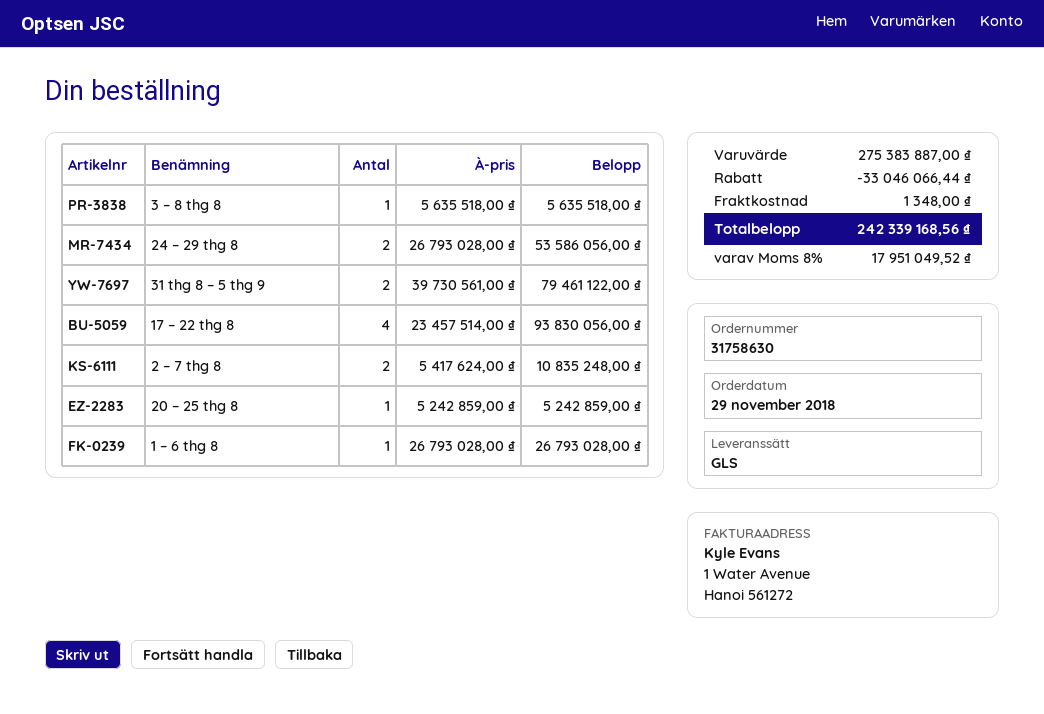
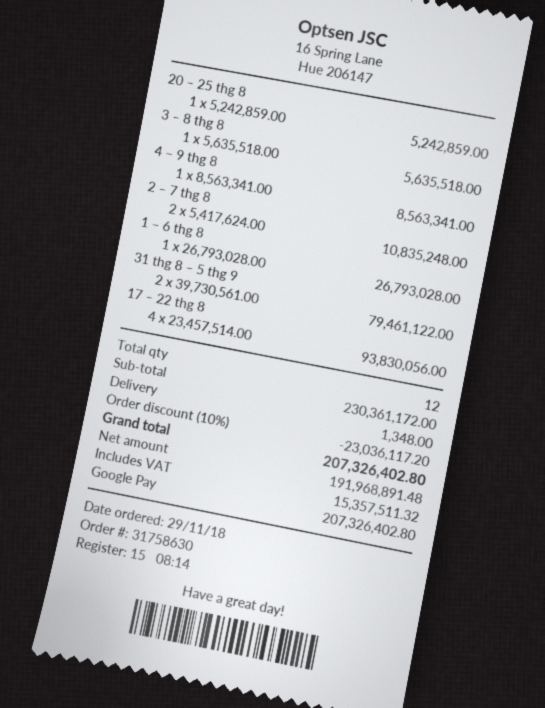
24 – 29 thg 8: 2 x 26793028.00 = 53586056.00 -> none
4 – 9 thg 8: none -> 1 x 8563341.00 = 8563341.00
subtotal: 275383887.00 -> 230361172.00
discount: 33046066.44 -> 23036117.20
tax: 17951049.52 -> 15357511.32
total: 242339168.56 -> 207326402.80

